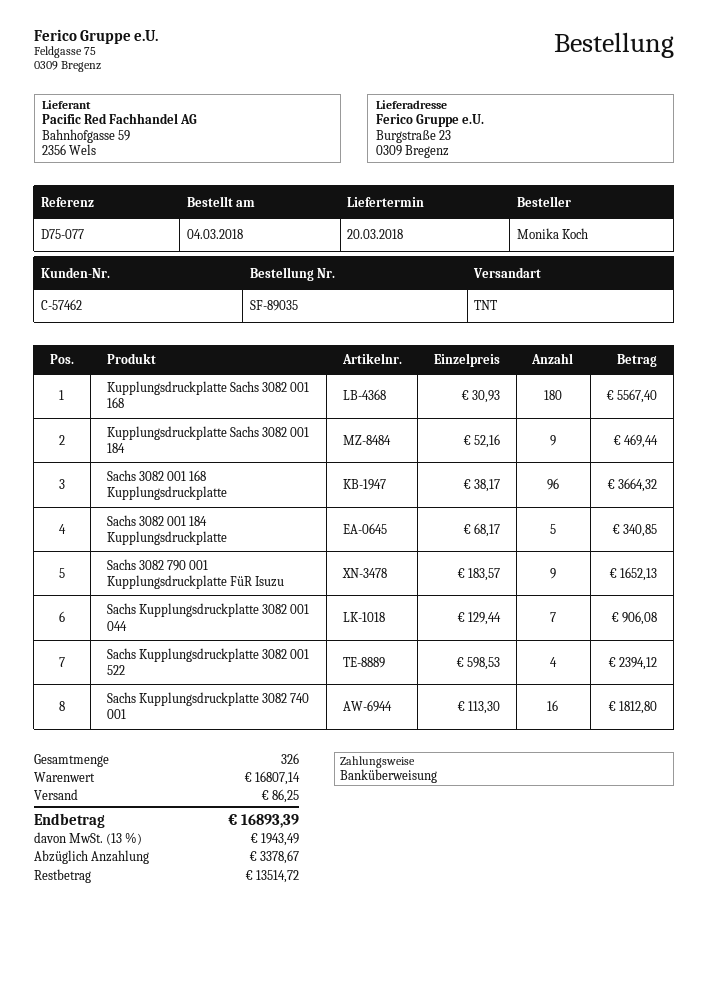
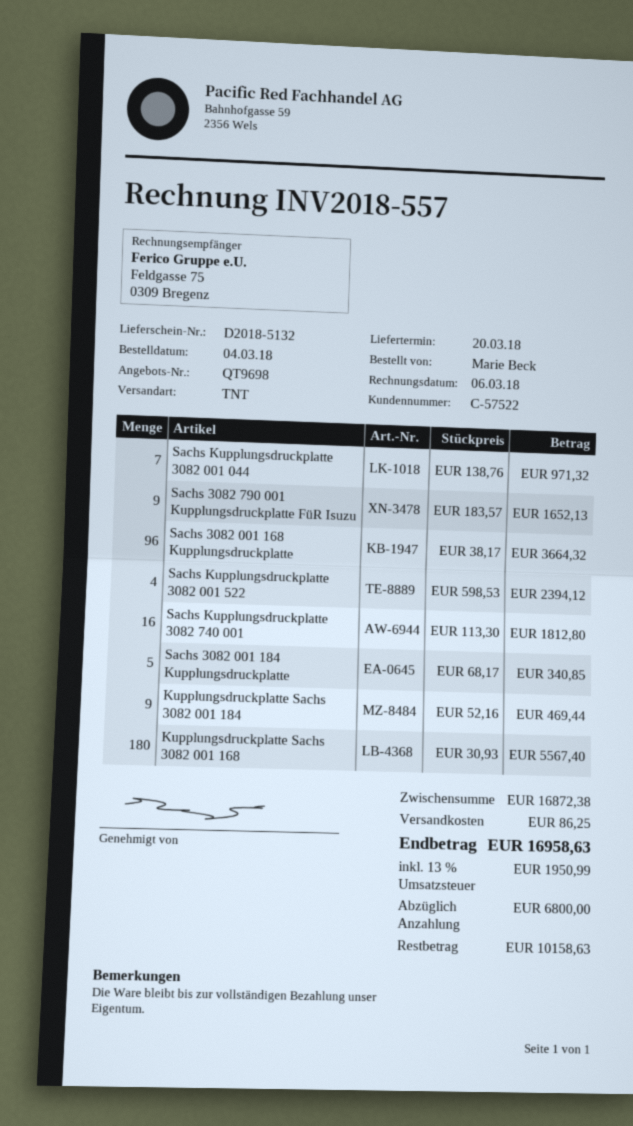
customer number: C-57462 -> C-57522
ordered by: Monika Koch -> Marie Beck
Sachs Kupplungsdruckplatte 3082 001 044: 7 x 129.44 = 906.08 -> 7 x 138.76 = 971.32
subtotal: 16807.14 -> 16872.38
tax: 13% = 1943.49 -> 13% = 1950.99
total: 16893.39 -> 16958.63
deposit: 3378.67 -> 6800.00
balance: 13514.72 -> 10158.63

